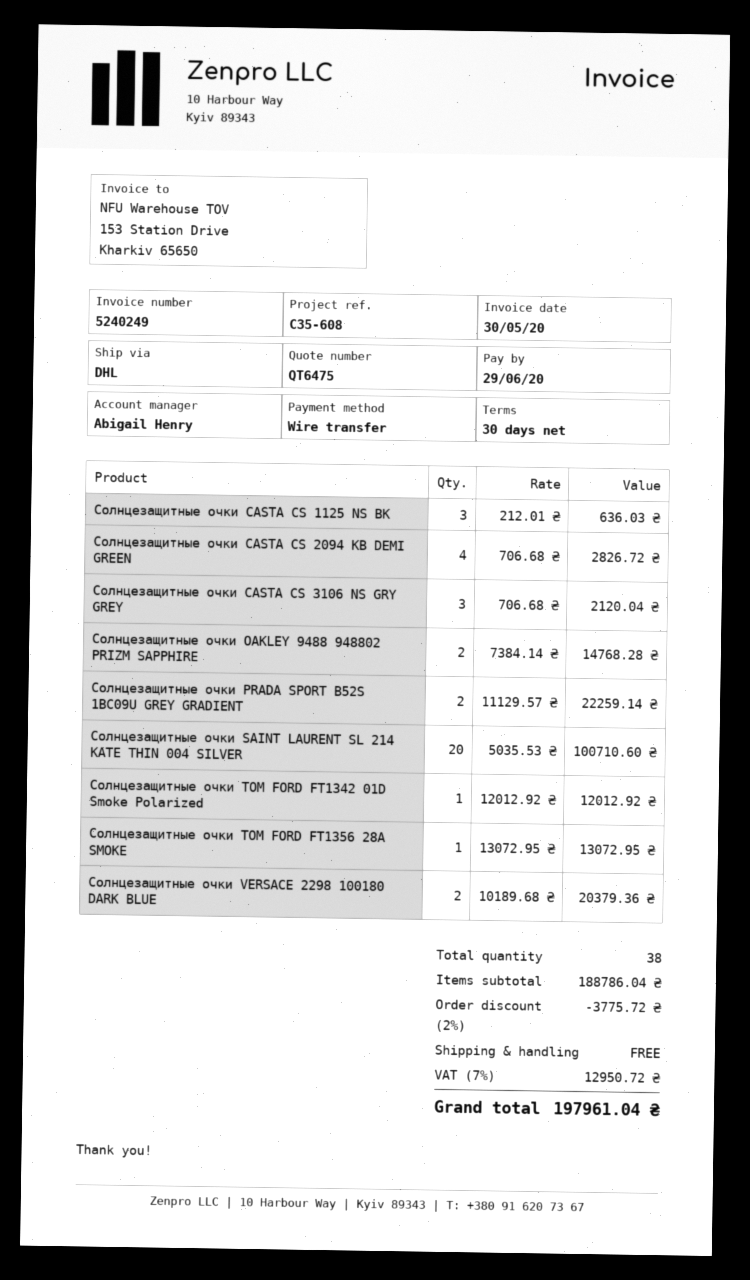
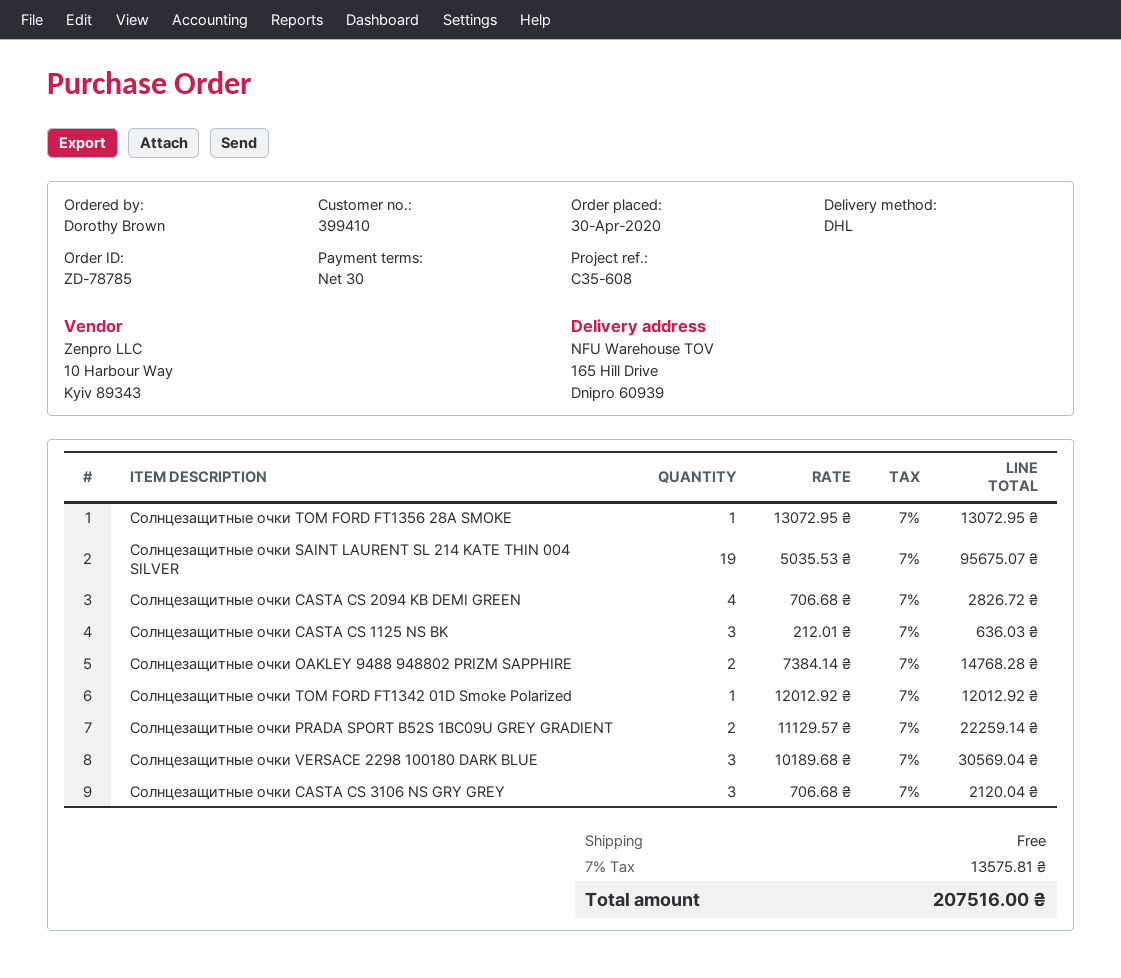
Солнцезащитные очки SAINT LAURENT SL 214 KATE THIN 004 SILVER: 20 x 5035.53 = 100710.60 -> 19 x 5035.53 = 95675.07
Солнцезащитные очки VERSACE 2298 100180 DARK BLUE: 2 x 10189.68 = 20379.36 -> 3 x 10189.68 = 30569.04
discount: 2% = 3775.72 -> none
tax: 7% = 12950.72 -> 7% = 13575.81
total: 197961.04 -> 207516.00

